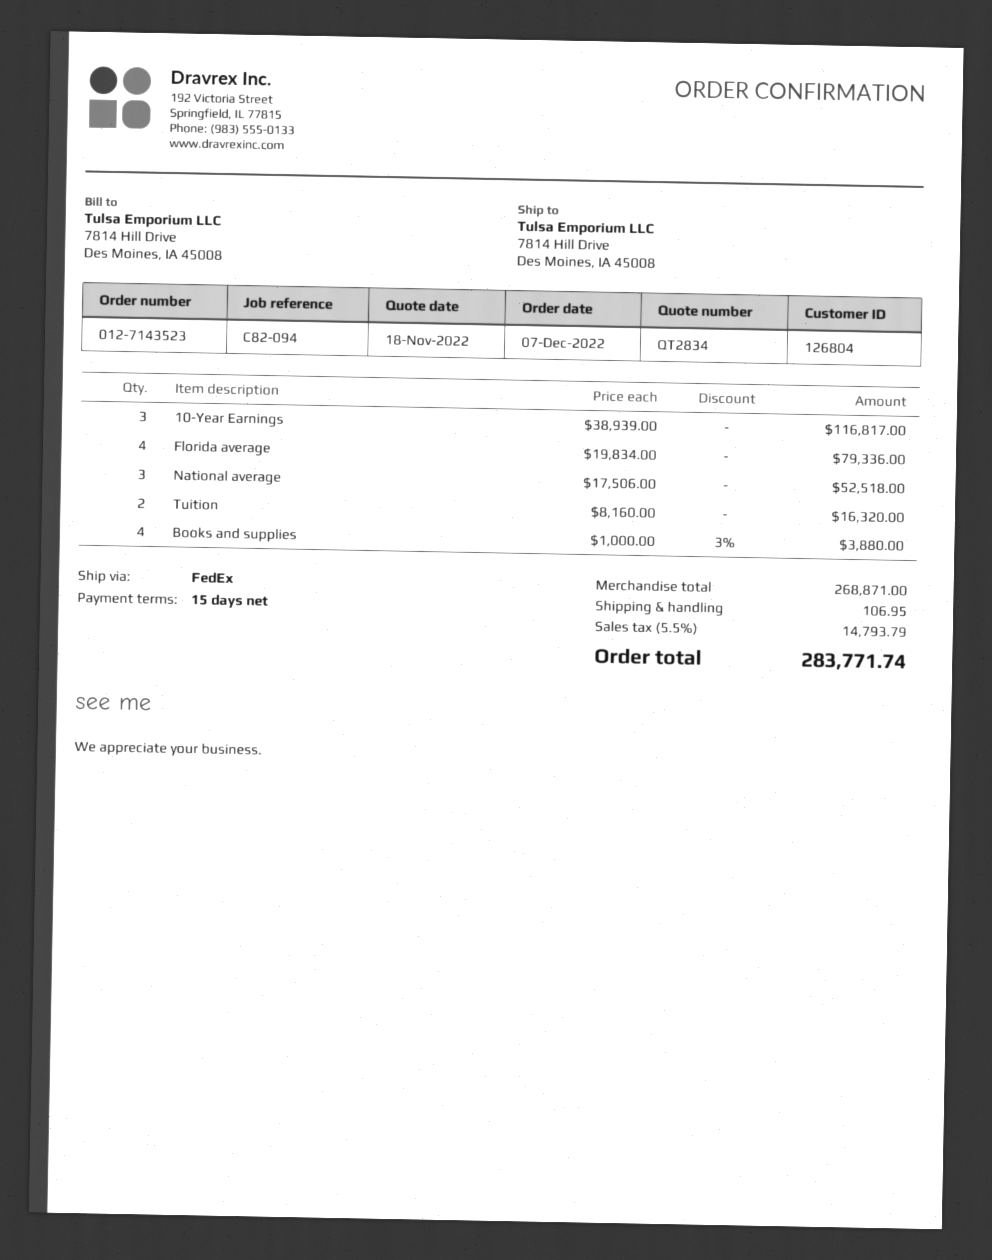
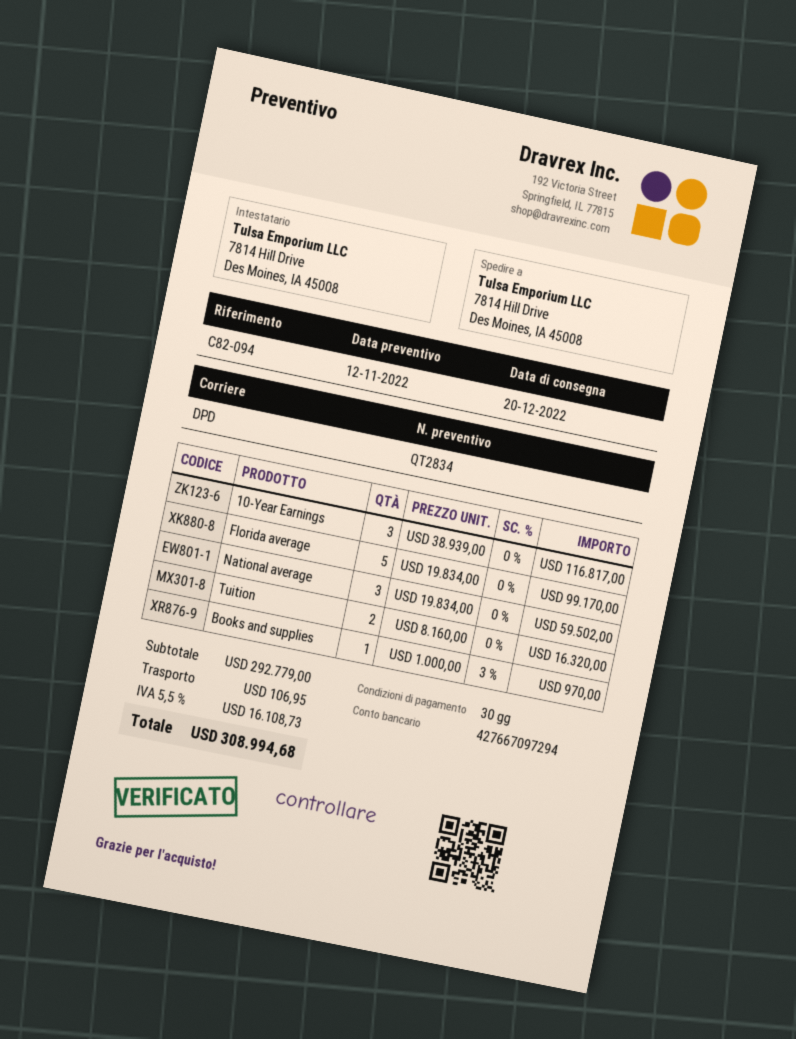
quote date: 2022-11-18 -> 2022-11-12
payment terms: 15 days -> 30 days
shipping method: FedEx -> DPD
Florida average: 4 x 19834.00 = 79336.00 -> 5 x 19834.00 = 99170.00
National average: 3 x 17506.00 = 52518.00 -> 3 x 19834.00 = 59502.00
Books and supplies: 4 x 1000.00 - 3% = 3880.00 -> 1 x 1000.00 - 3% = 970.00
subtotal: 268871.00 -> 292779.00
tax: 5.5% = 14793.79 -> 5.5% = 16108.73
total: 283771.74 -> 308994.68

